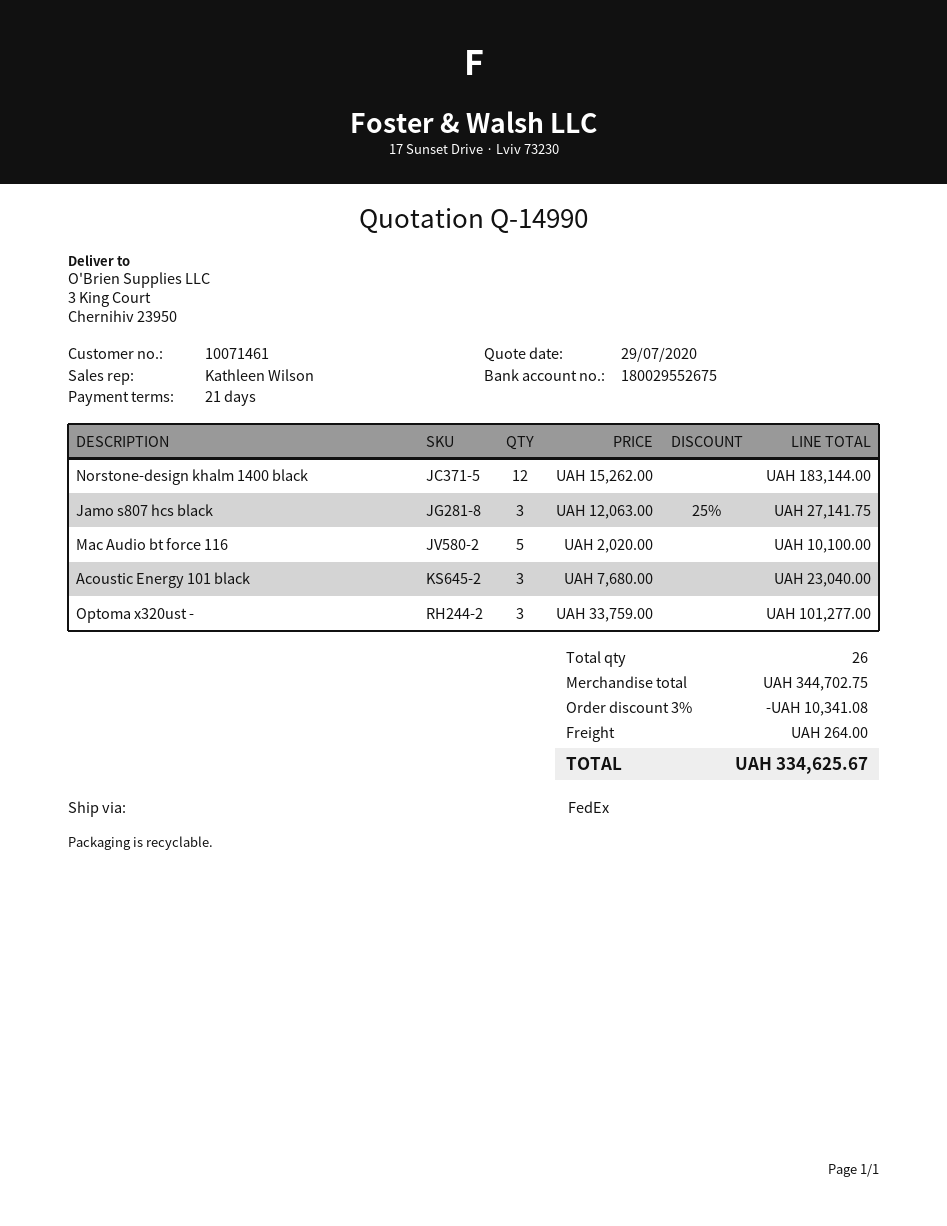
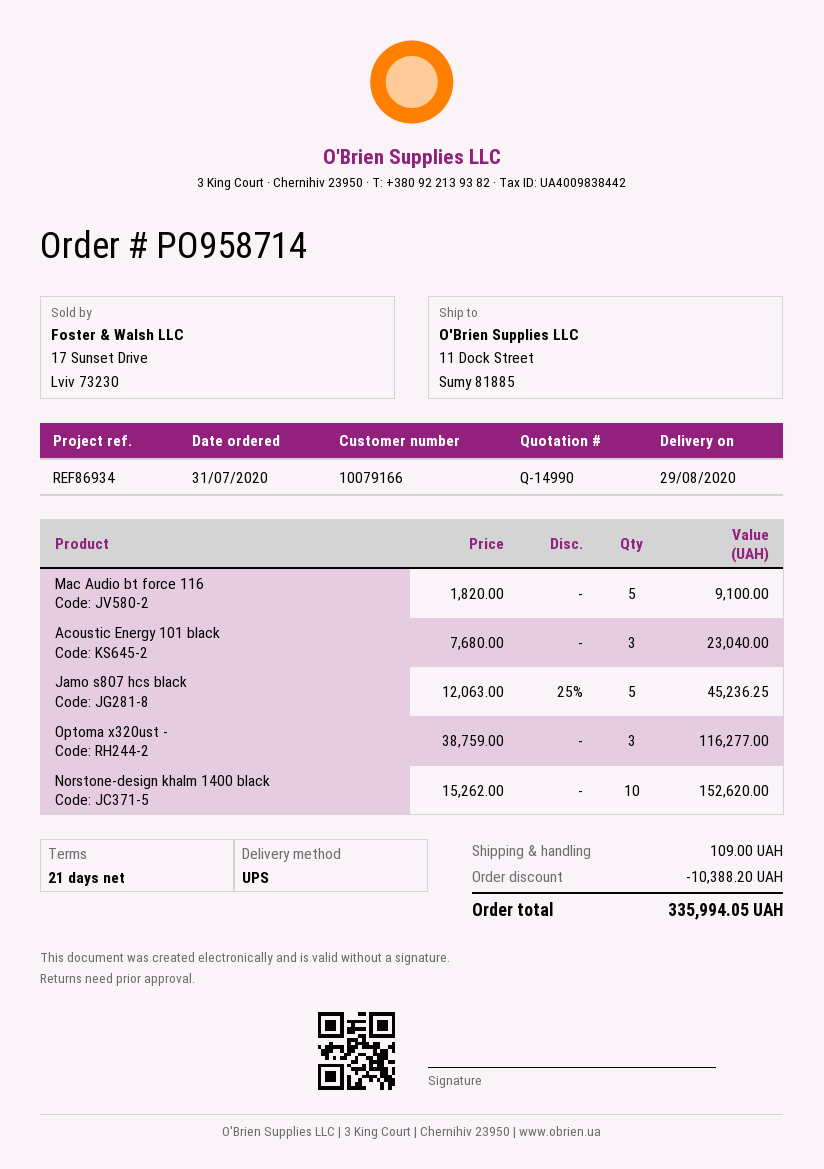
customer number: 10071461 -> 10079166
shipping method: FedEx -> UPS
ship to: 3 King Court, Chernihiv 23950 -> 11 Dock Street, Sumy 81885
Norstone-design khalm 1400 black: 12 x 15262.00 = 183144.00 -> 10 x 15262.00 = 152620.00
Jamo s807 hcs black: 3 x 12063.00 - 25% = 27141.75 -> 5 x 12063.00 - 25% = 45236.25
Mac Audio bt force 116: 5 x 2020.00 = 10100.00 -> 5 x 1820.00 = 9100.00
Optoma x320ust -: 3 x 33759.00 = 101277.00 -> 3 x 38759.00 = 116277.00
discount: 10341.08 -> 10388.20
shipping: 264.00 -> 109.00
total: 334625.67 -> 335994.05

